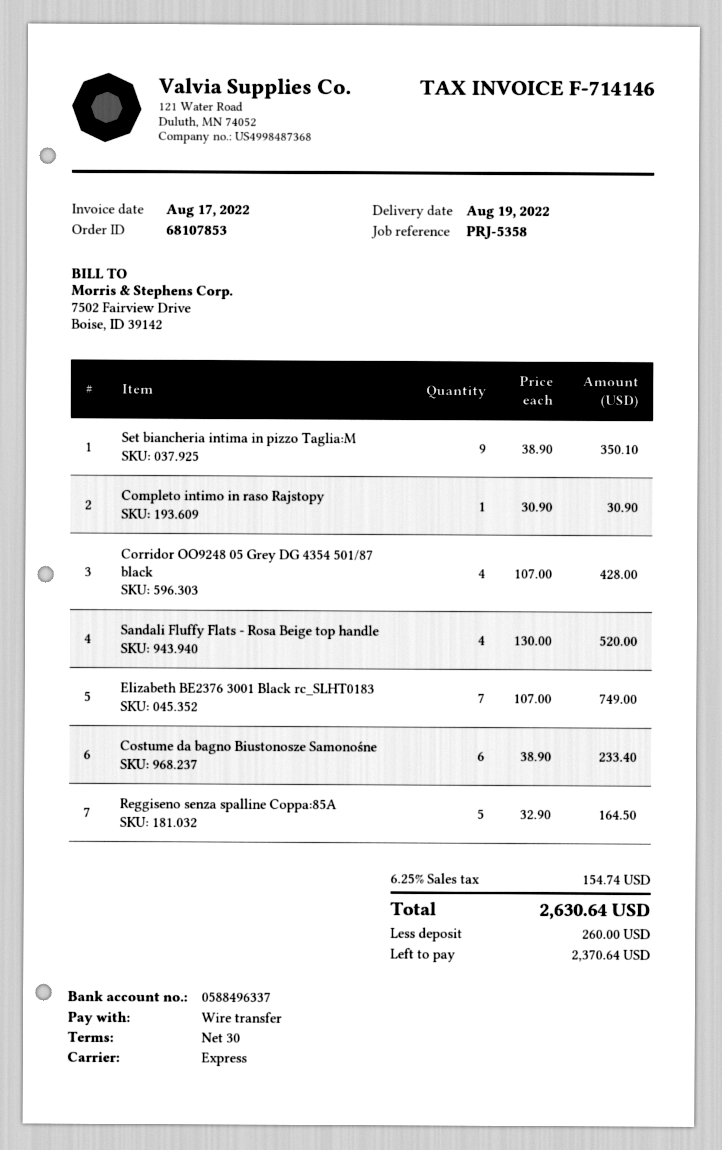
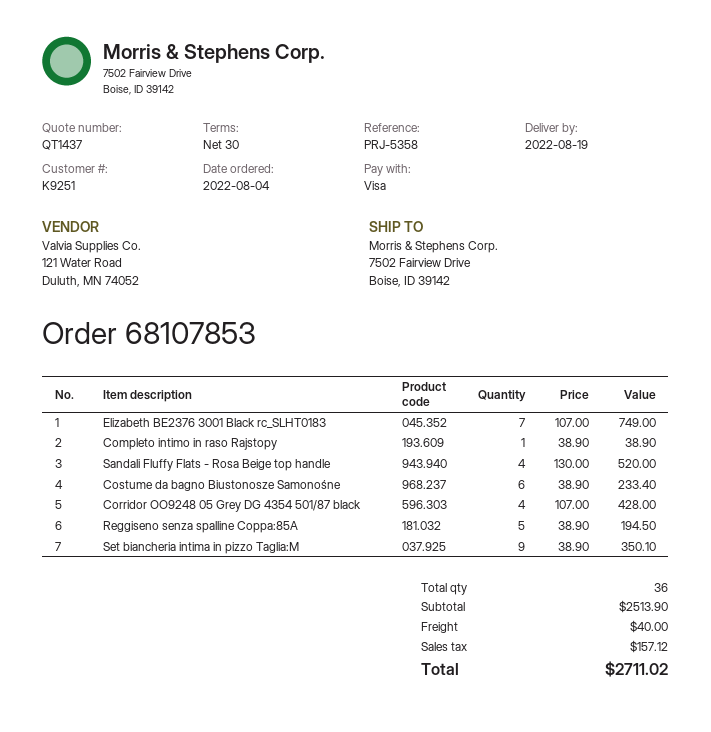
payment method: bank transfer -> Visa
Completo intimo in raso Rajstopy: 1 x 30.90 = 30.90 -> 1 x 38.90 = 38.90
Reggiseno senza spalline Coppa:85A: 5 x 32.90 = 164.50 -> 5 x 38.90 = 194.50
shipping: none -> 40.00
tax: 154.74 -> 157.12
total: 2630.64 -> 2711.02

